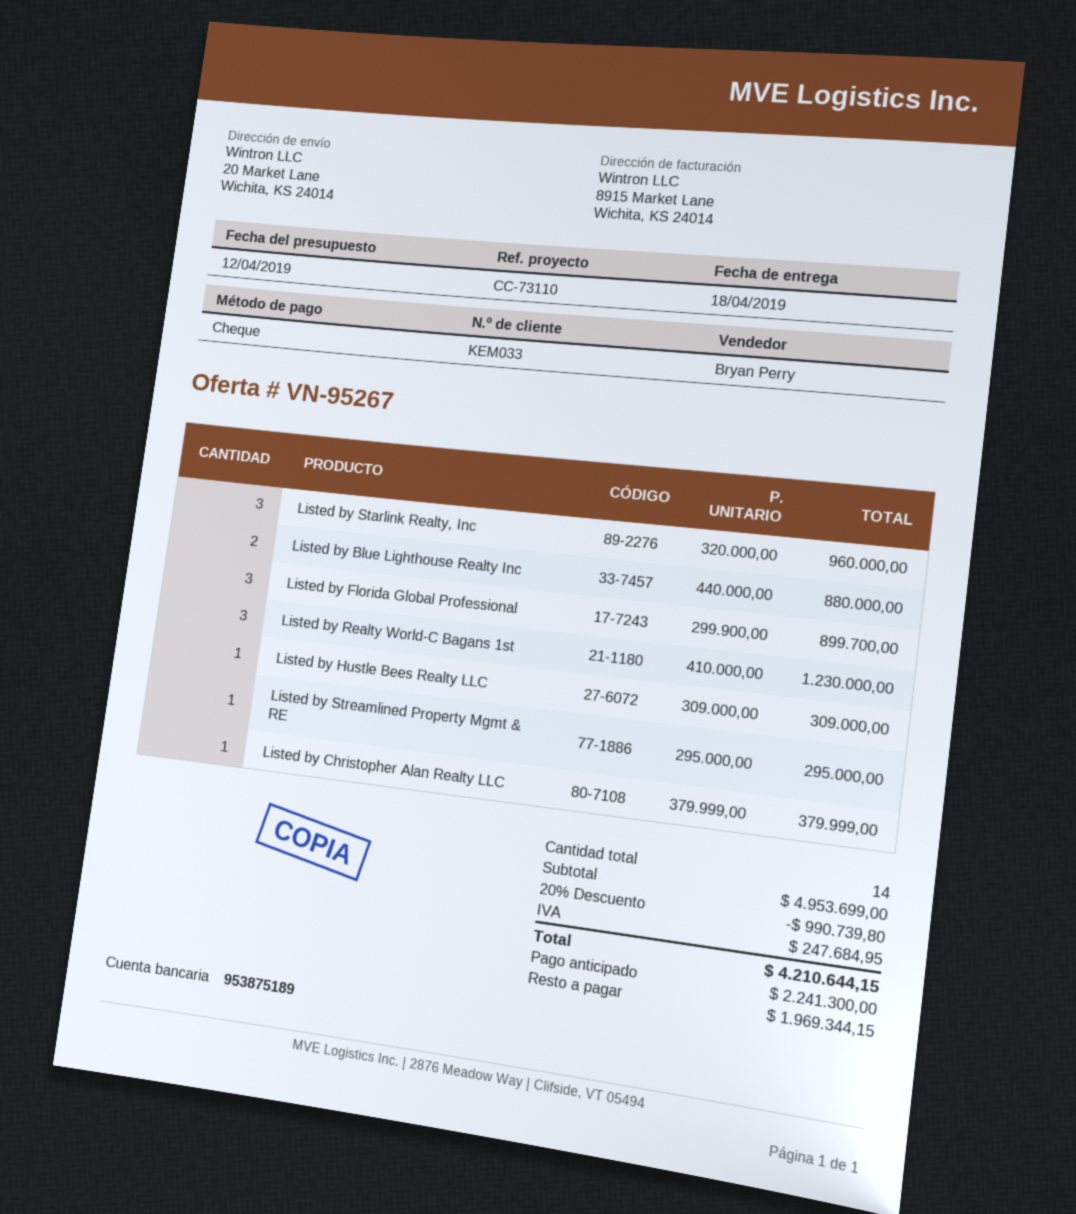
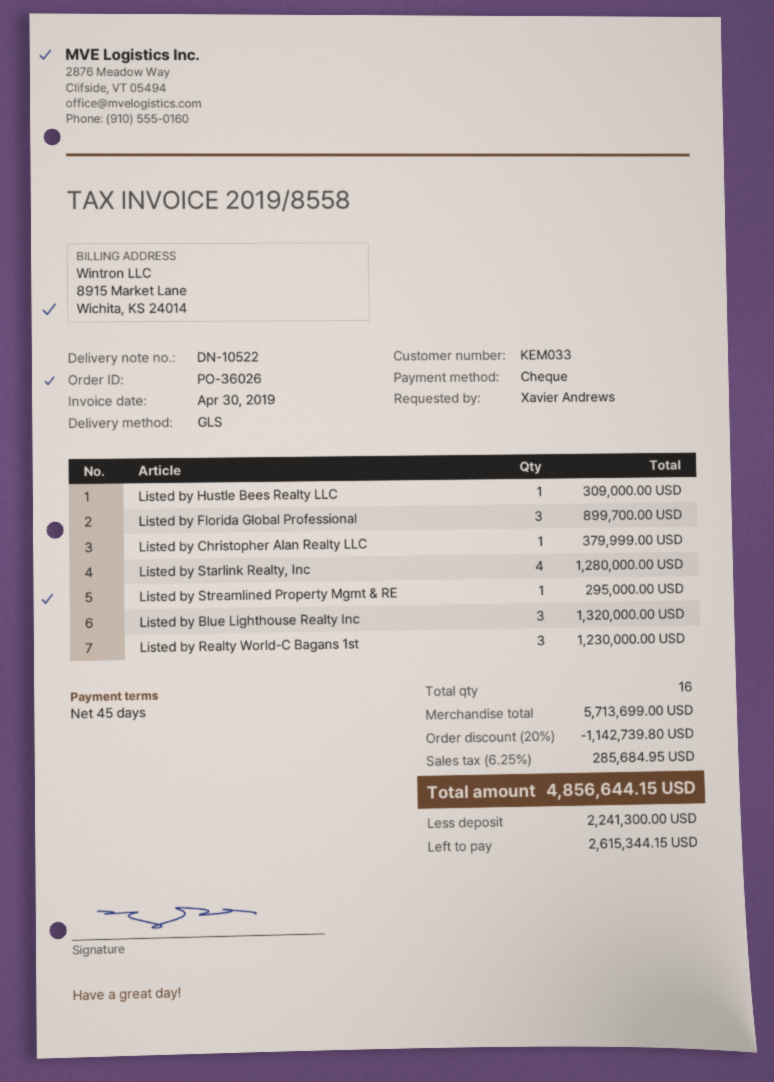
Listed by Starlink Realty, Inc: 3 for 960000.00 -> 4 for 1280000.00
Listed by Blue Lighthouse Realty Inc: 2 for 880000.00 -> 3 for 1320000.00
total quantity: 14 -> 16
subtotal: 4953699.00 -> 5713699.00
discount: 20% = 990739.80 -> 20% = 1142739.80
tax: 247684.95 -> 285684.95
total: 4210644.15 -> 4856644.15
balance: 1969344.15 -> 2615344.15

